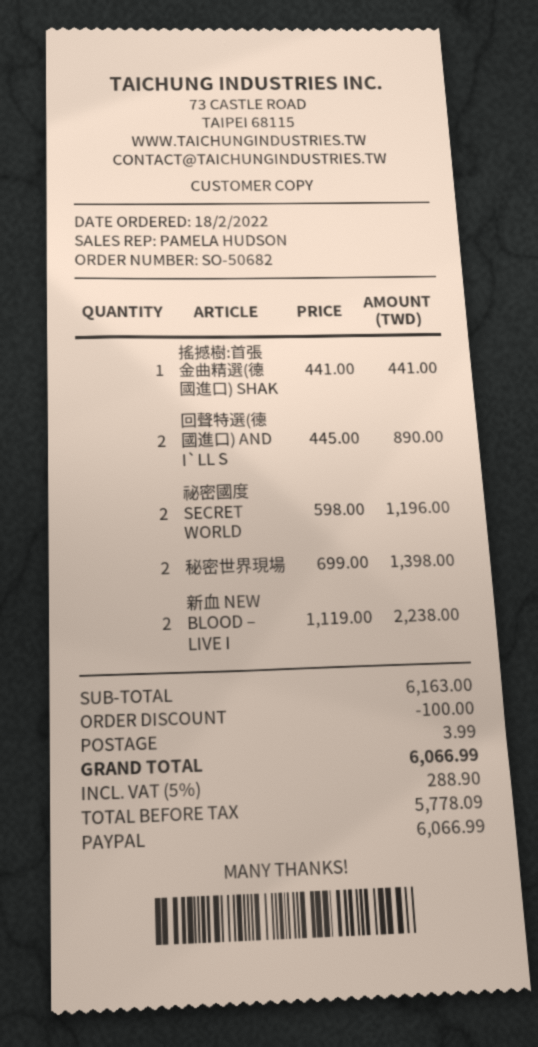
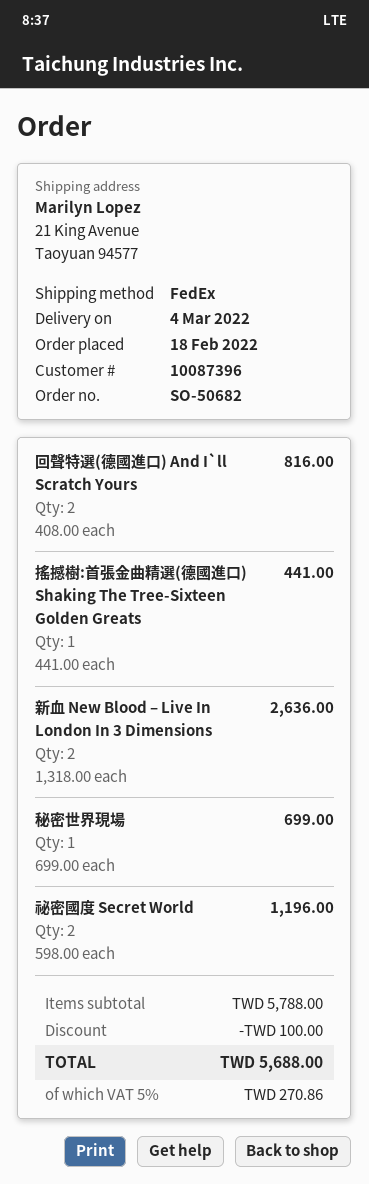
回聲特選(德國進口) AND I`LL S: 2 x 445.00 = 890.00 -> 2 x 408.00 = 816.00
秘密世界現場: 2 x 699.00 = 1398.00 -> 1 x 699.00 = 699.00
新血 NEW BLOOD – LIVE I: 2 x 1119.00 = 2238.00 -> 2 x 1318.00 = 2636.00
subtotal: 6163.00 -> 5788.00
shipping: 3.99 -> none
tax: 5% = 288.90 -> 5% = 270.86
total: 6066.99 -> 5688.00

